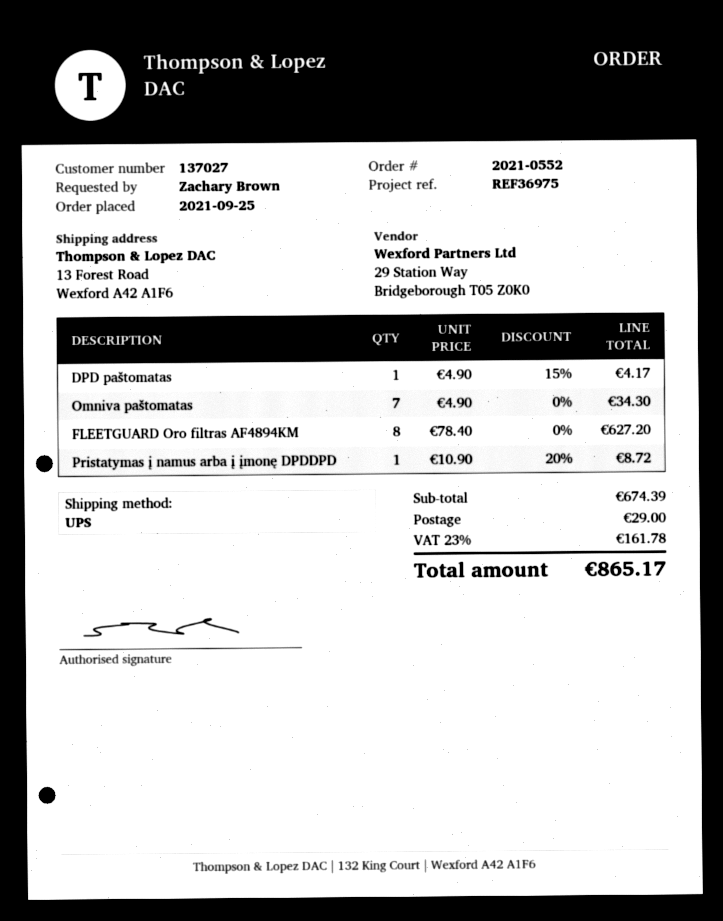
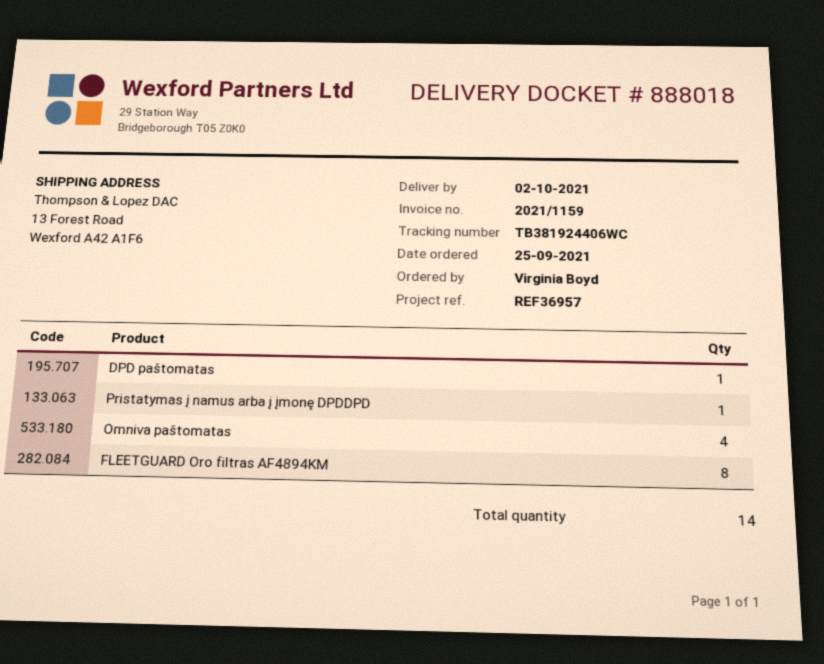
reference: REF36975 -> REF36957
ordered by: Zachary Brown -> Virginia Boyd
Omniva paštomatas: 7 -> 4

